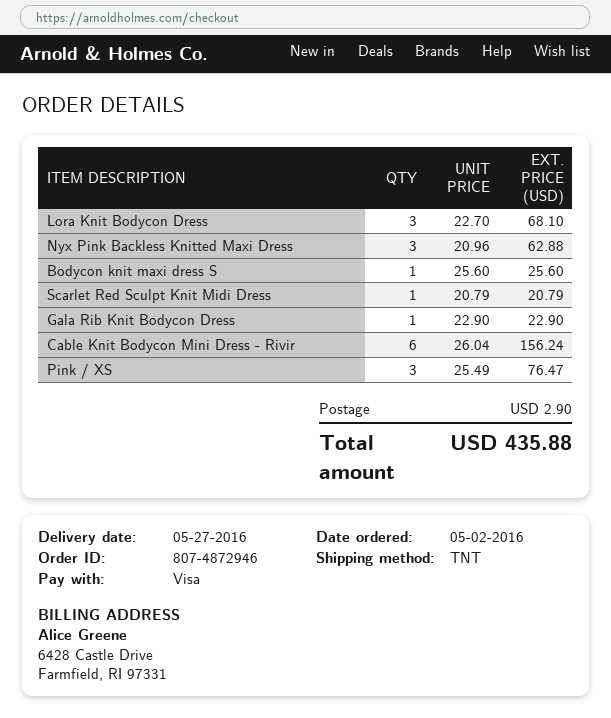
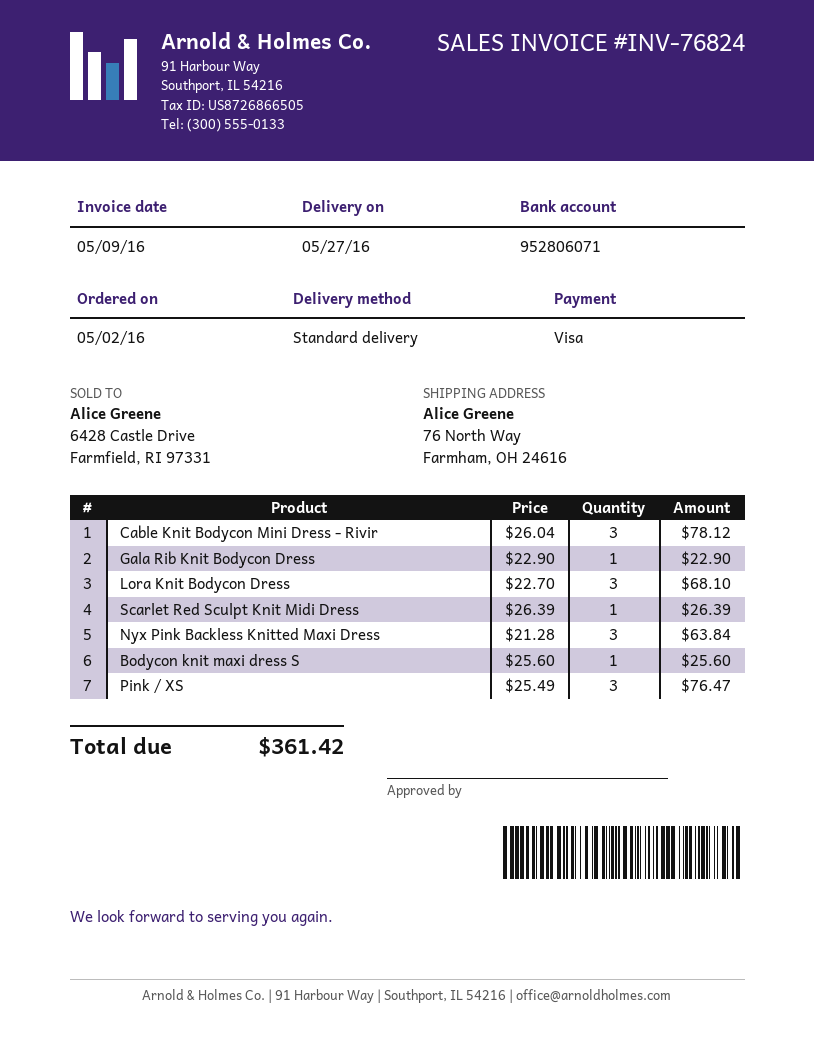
shipping method: TNT -> standard
Nyx Pink Backless Knitted Maxi Dress: 3 x 20.96 = 62.88 -> 3 x 21.28 = 63.84
Scarlet Red Sculpt Knit Midi Dress: 1 x 20.79 = 20.79 -> 1 x 26.39 = 26.39
Cable Knit Bodycon Mini Dress - Rivir: 6 x 26.04 = 156.24 -> 3 x 26.04 = 78.12
shipping: 2.90 -> none
total: 435.88 -> 361.42

